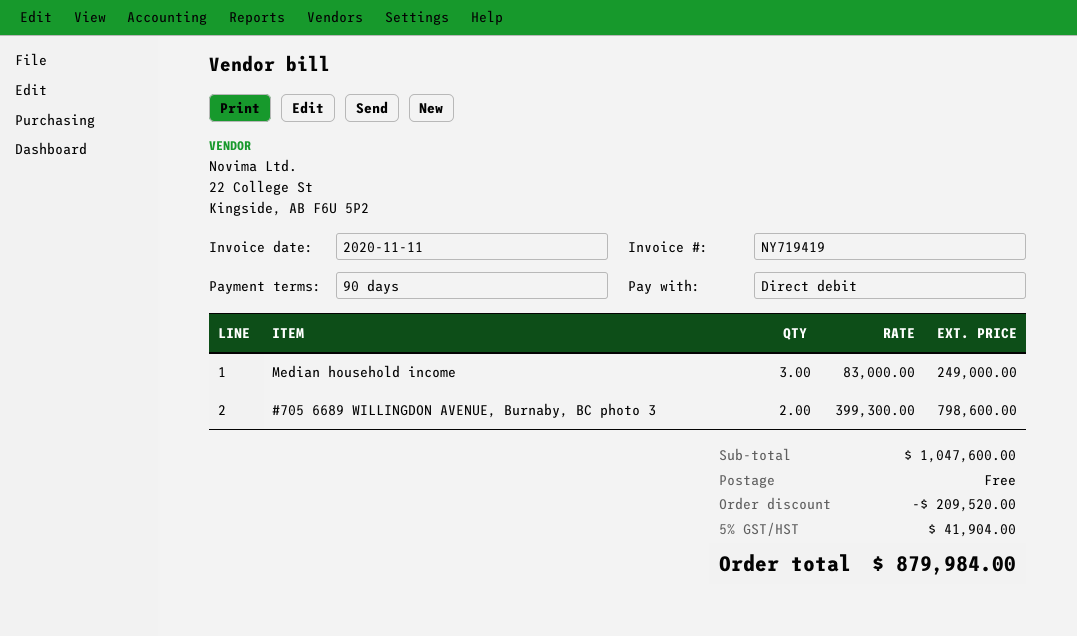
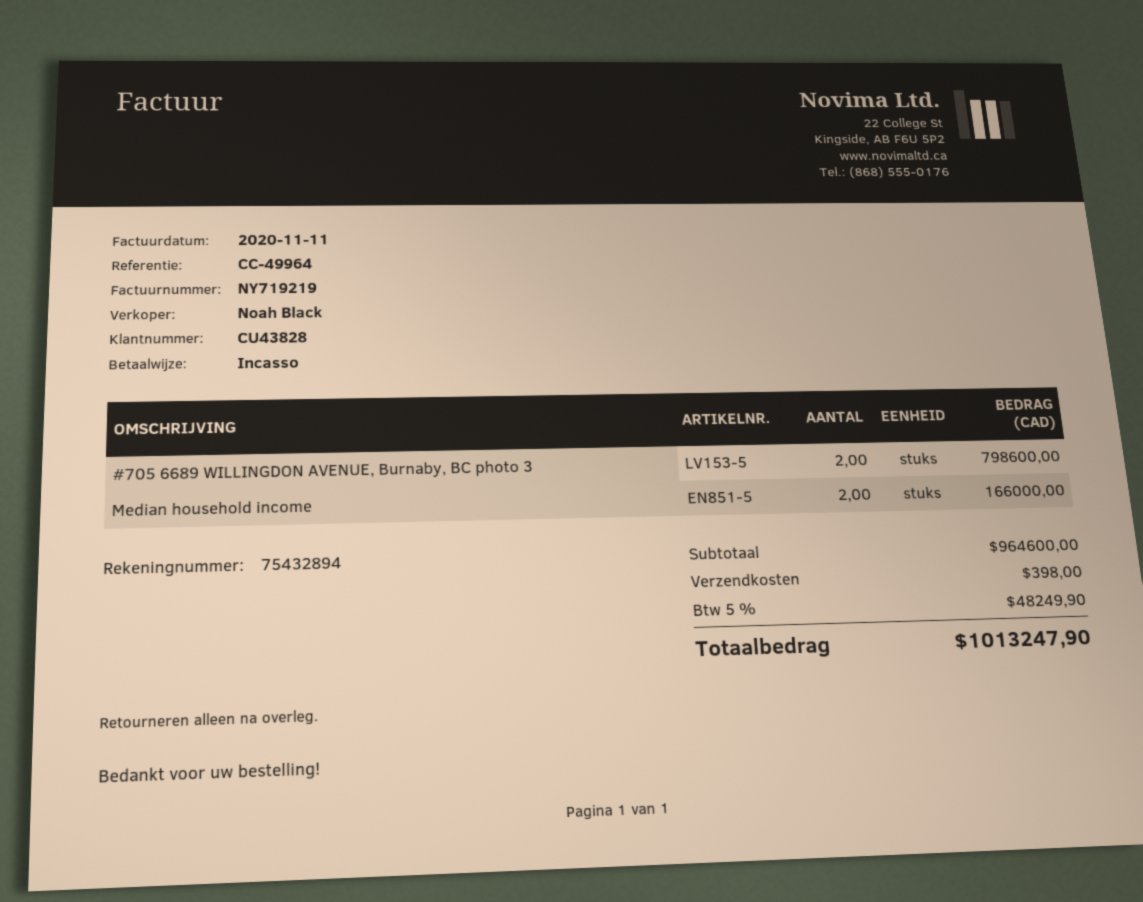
invoice number: NY719419 -> NY719219
Median household income: 3 for 249000.00 -> 2 for 166000.00
subtotal: 1047600.00 -> 964600.00
discount: 209520.00 -> none
shipping: 0.00 -> 398.00
tax: 5% = 41904.00 -> 5% = 48249.90
total: 879984.00 -> 1013247.90

